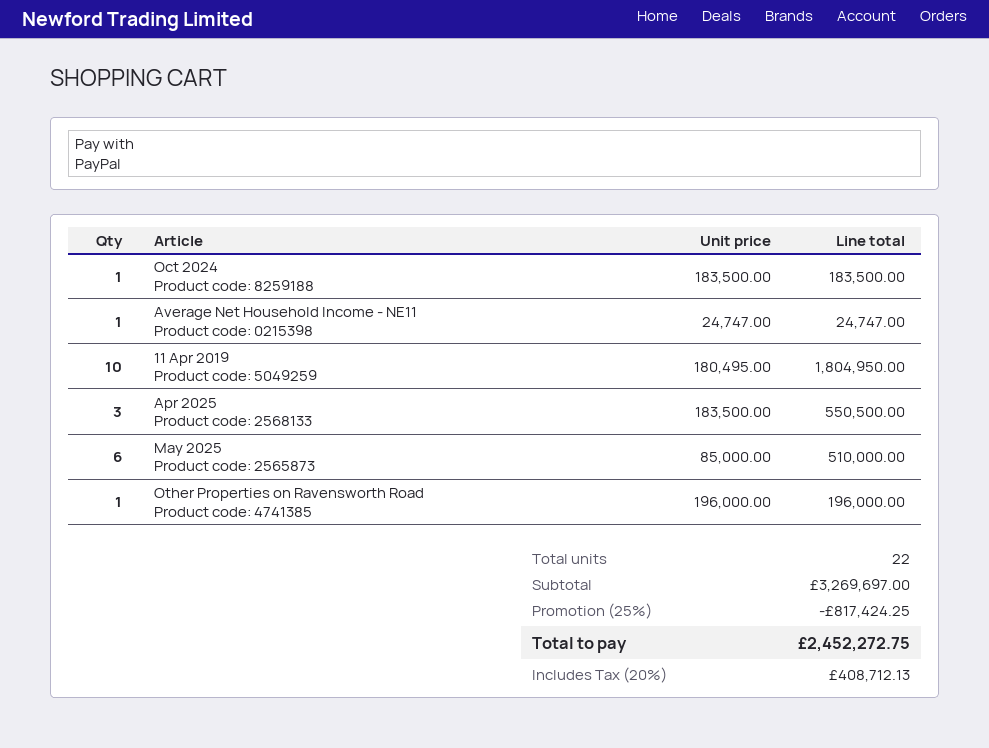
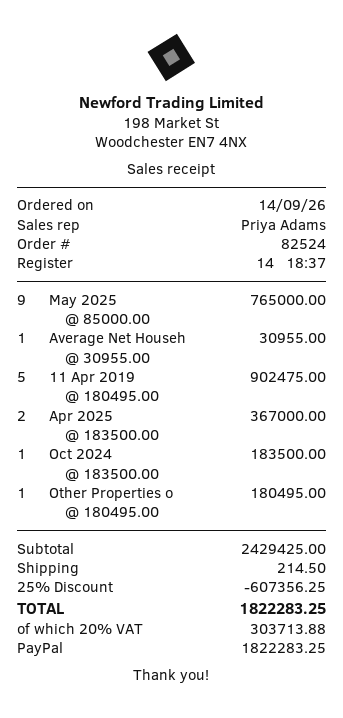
Average Net Household Income - NE11: 1 x 24747.00 = 24747.00 -> 1 x 30955.00 = 30955.00
11 Apr 2019: 10 x 180495.00 = 1804950.00 -> 5 x 180495.00 = 902475.00
Apr 2025: 3 x 183500.00 = 550500.00 -> 2 x 183500.00 = 367000.00
May 2025: 6 x 85000.00 = 510000.00 -> 9 x 85000.00 = 765000.00
Other Properties on Ravensworth Road: 1 x 196000.00 = 196000.00 -> 1 x 180495.00 = 180495.00
subtotal: 3269697.00 -> 2429425.00
discount: 25% = 817424.25 -> 25% = 607356.25
shipping: none -> 214.50
tax: 20% = 408712.13 -> 20% = 303713.88
total: 2452272.75 -> 1822283.25

